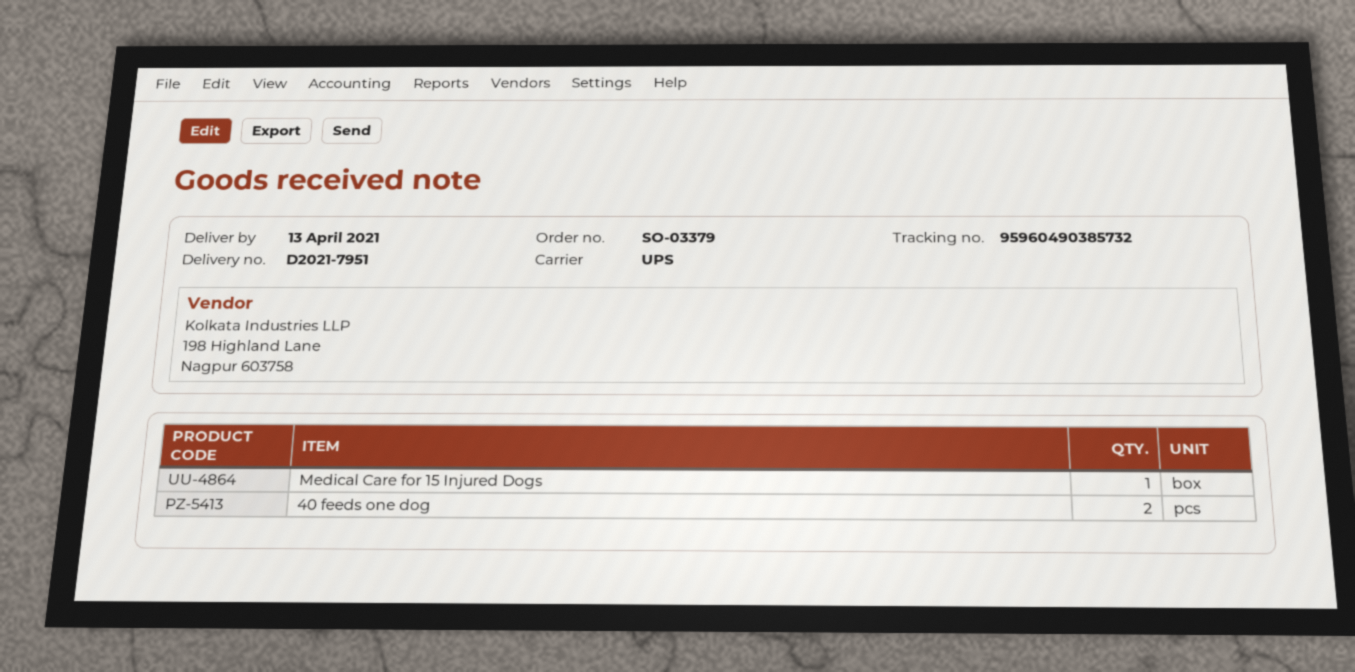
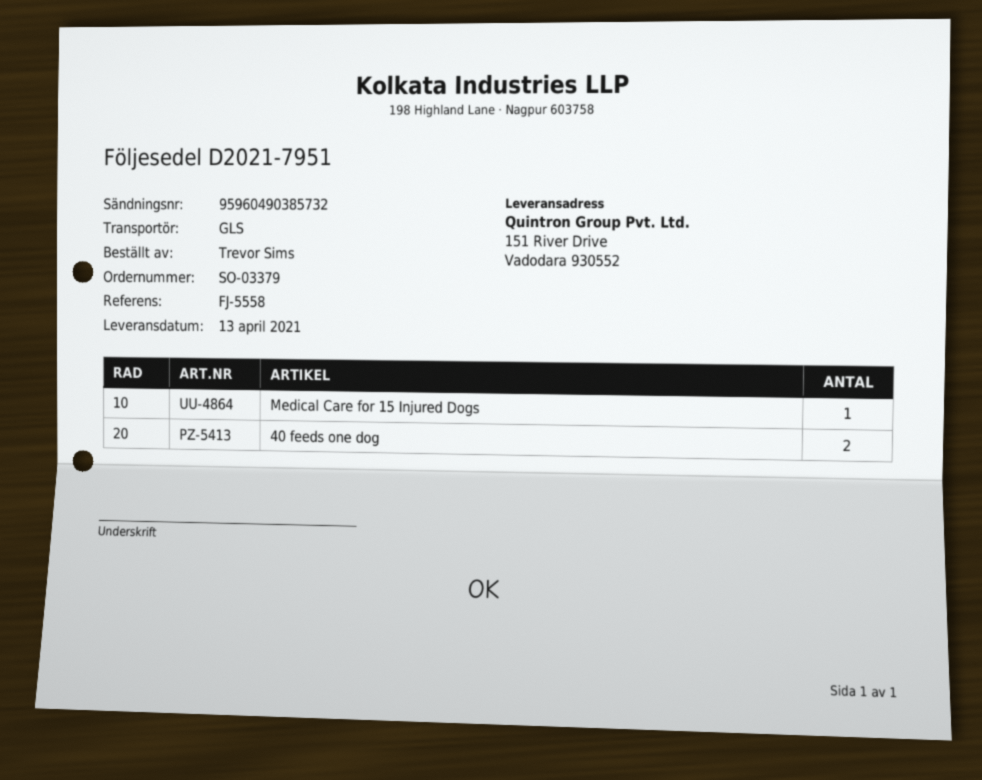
shipping method: UPS -> GLS

